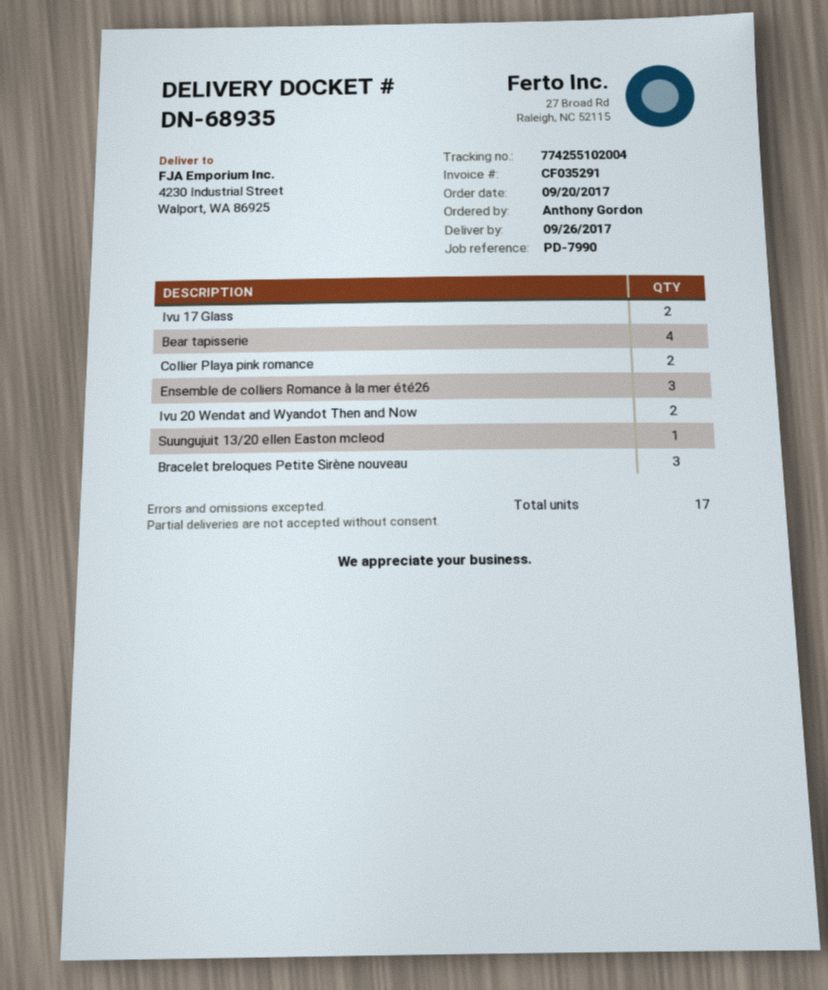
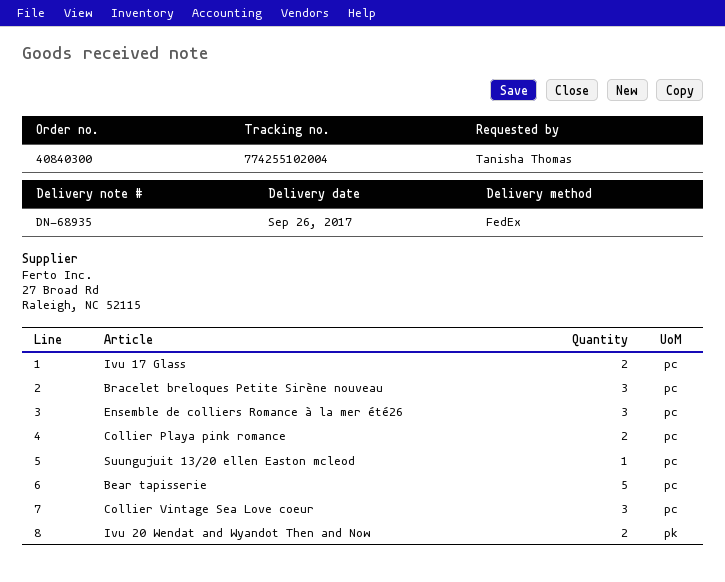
ordered by: Anthony Gordon -> Tanisha Thomas
Bear tapisserie: 4 -> 5
Collier Vintage Sea Love coeur: none -> 3

